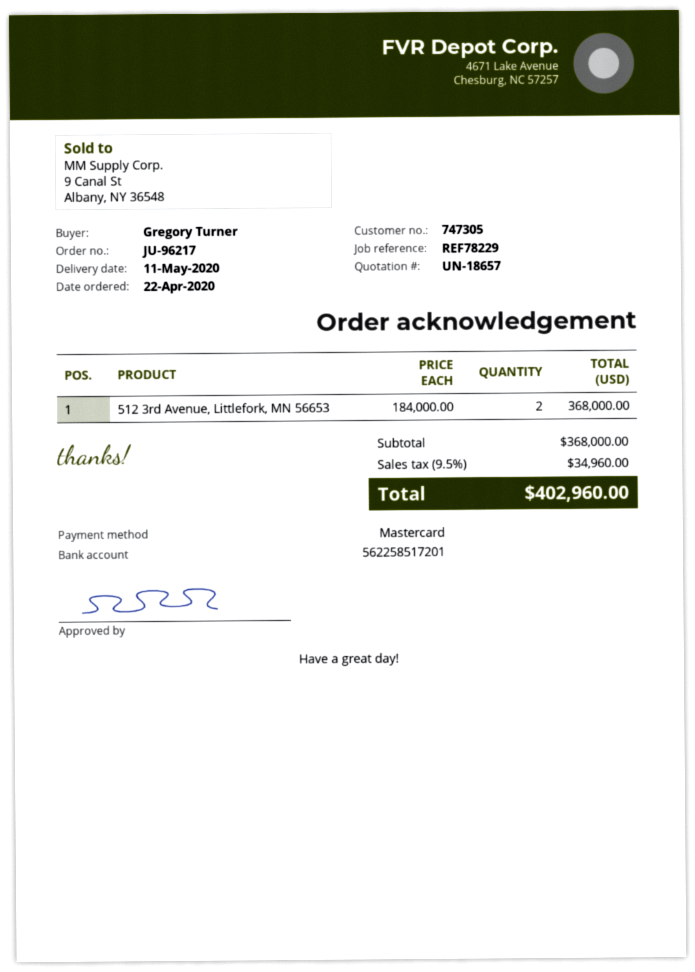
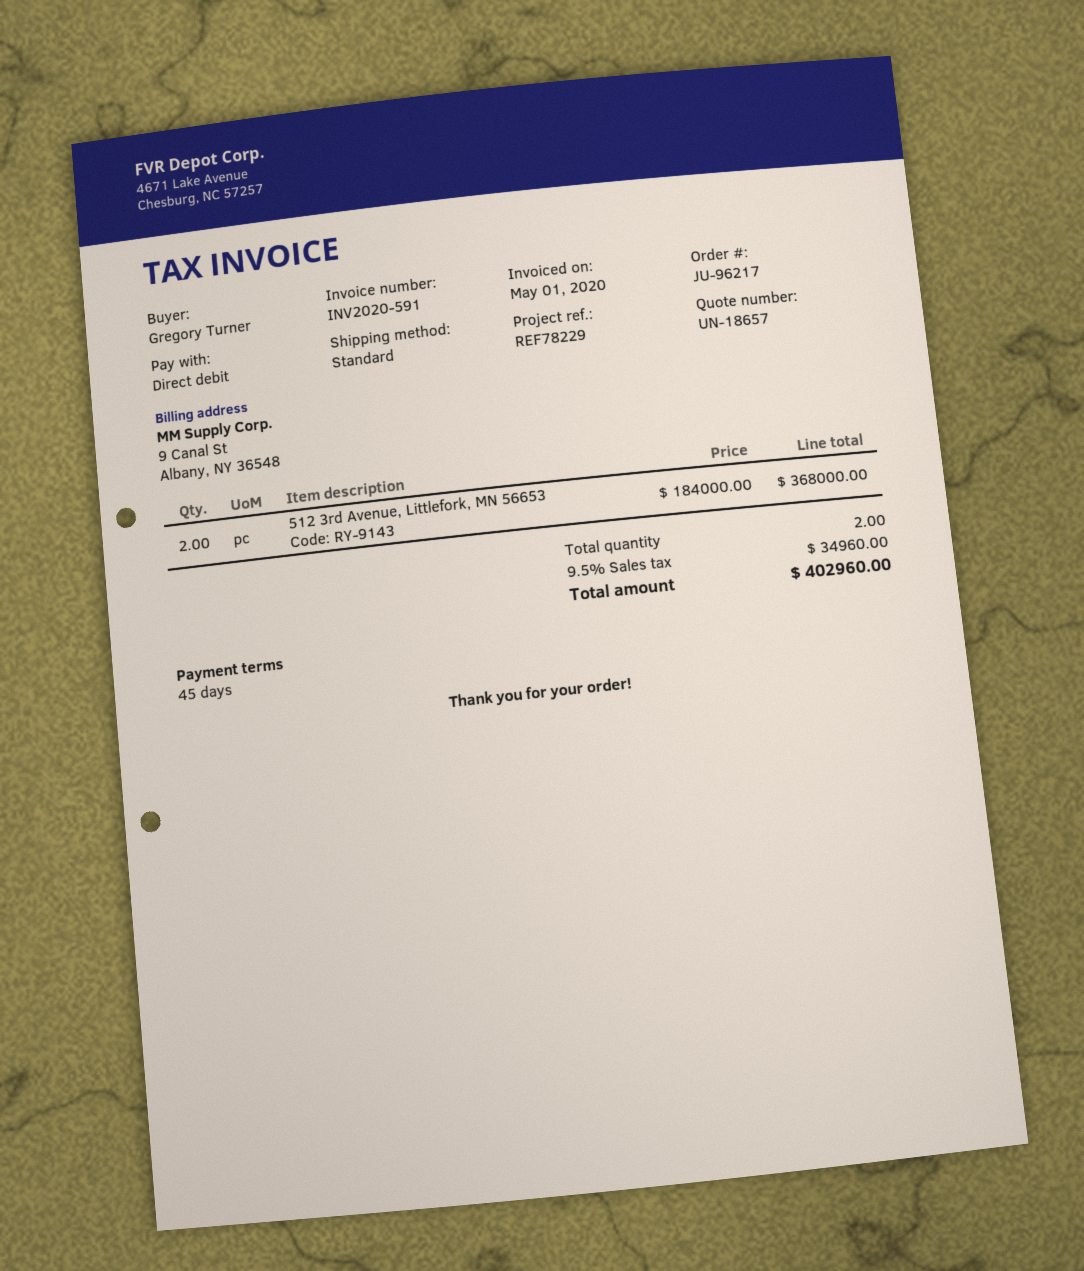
payment method: Mastercard -> direct debit

